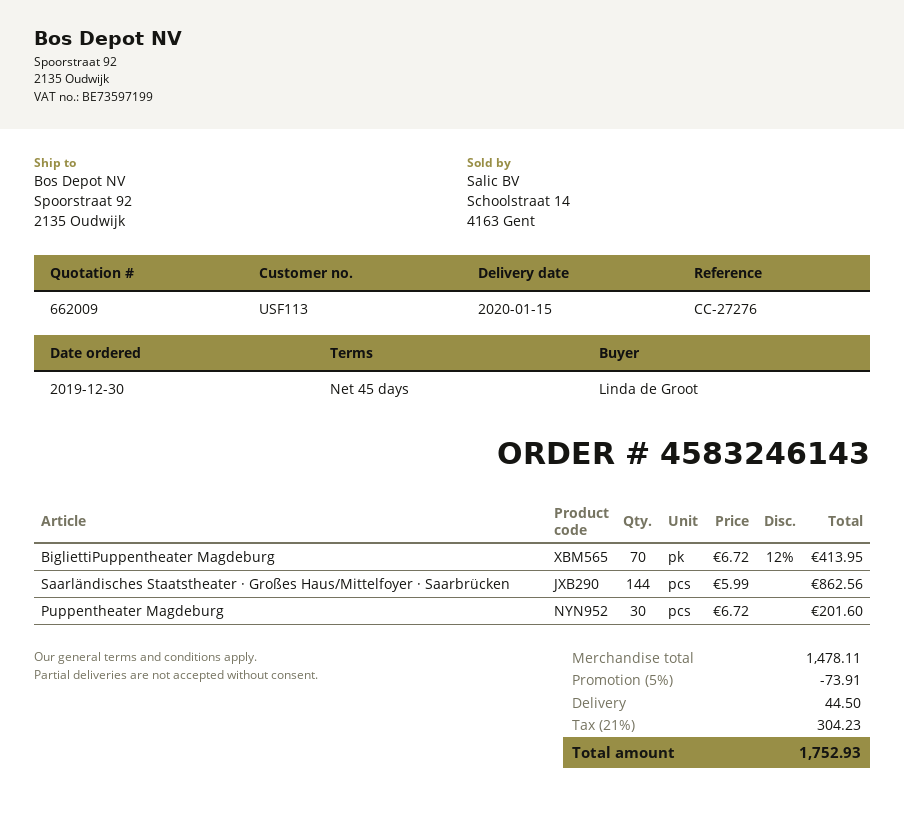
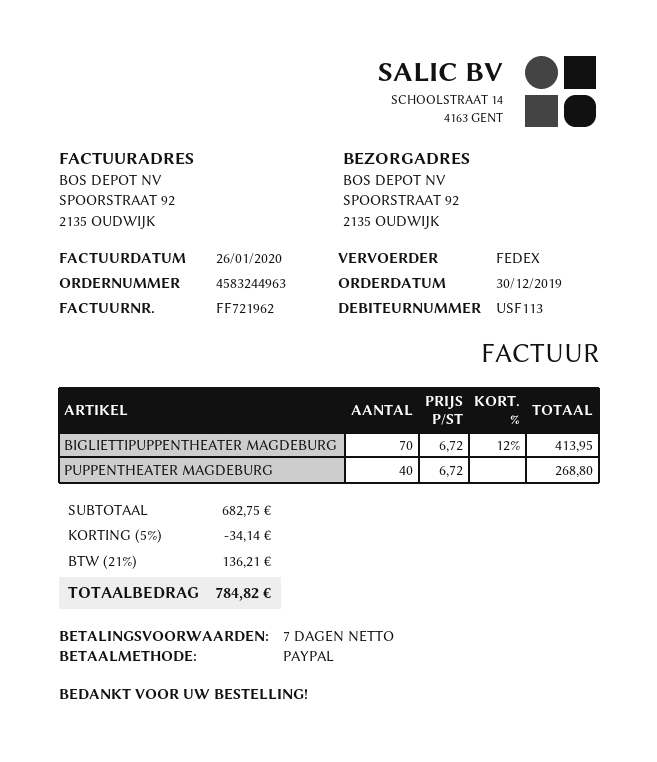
order number: 4583246143 -> 4583244963
payment terms: 45 days -> 7 days
Saarländisches Staatstheater · Großes Haus/Mittelfoyer · Saarbrücken: 144 x 5.99 = 862.56 -> none
Puppentheater Magdeburg: 30 x 6.72 = 201.60 -> 40 x 6.72 = 268.80
subtotal: 1478.11 -> 682.75
discount: 5% = 73.91 -> 5% = 34.14
shipping: 44.50 -> none
tax: 21% = 304.23 -> 21% = 136.21
total: 1752.93 -> 784.82

